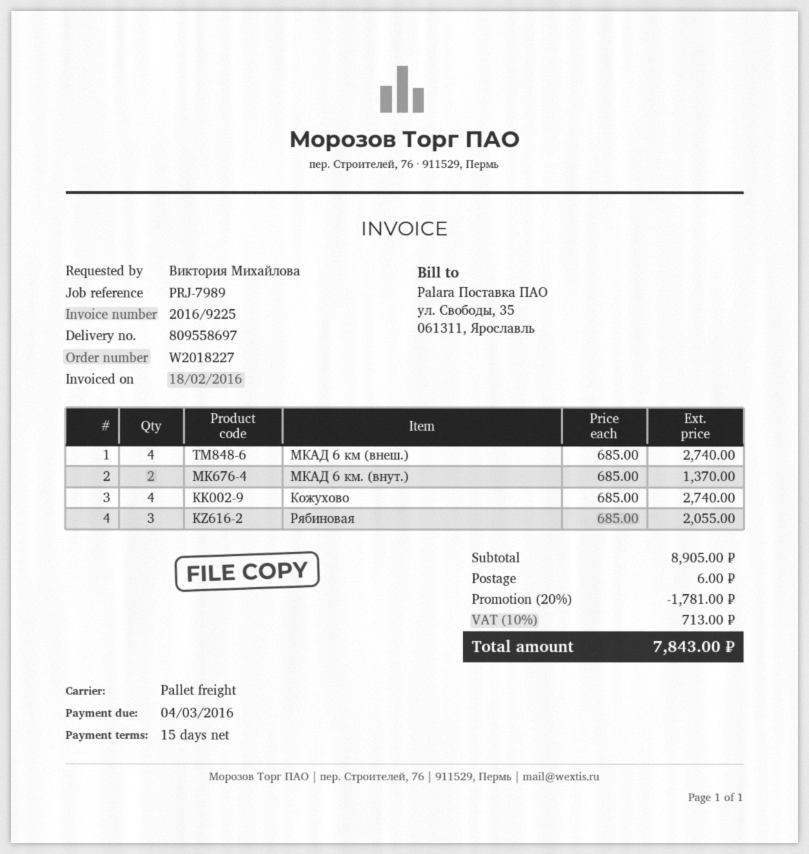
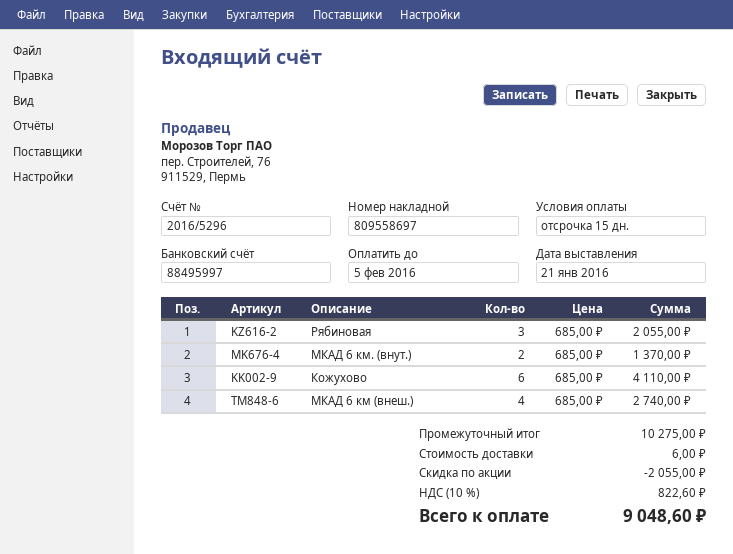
invoice number: 2016/9225 -> 2016/5296
invoice date: 2016-02-18 -> 2016-01-21
due date: 2016-03-04 -> 2016-02-05
Кожухово: 4 x 685.00 = 2740.00 -> 6 x 685.00 = 4110.00
subtotal: 8905.00 -> 10275.00
discount: 1781.00 -> 2055.00
tax: 10% = 713.00 -> 10% = 822.60
total: 7843.00 -> 9048.60

